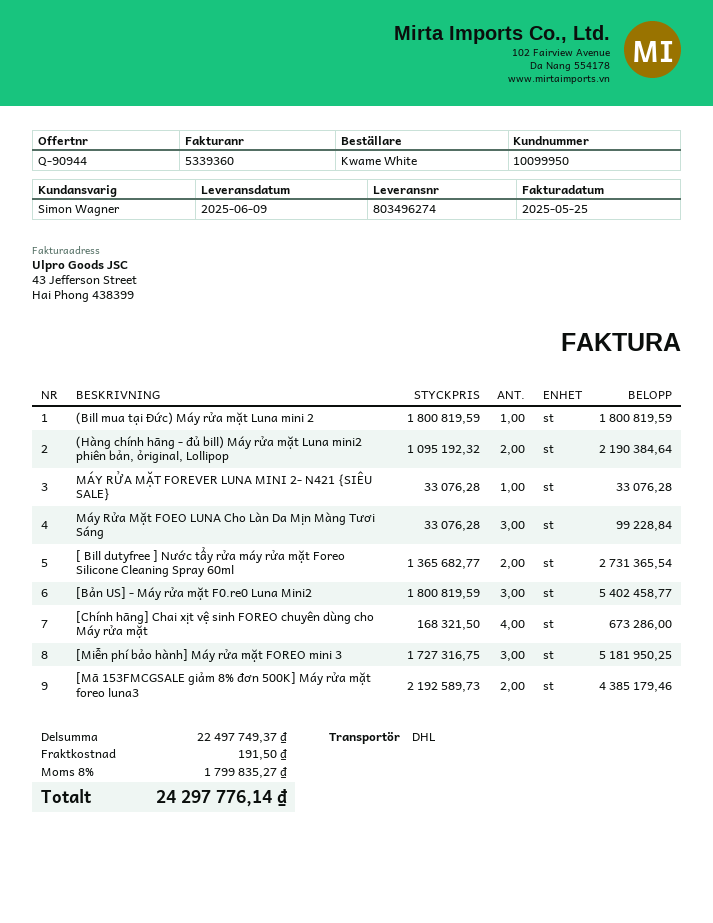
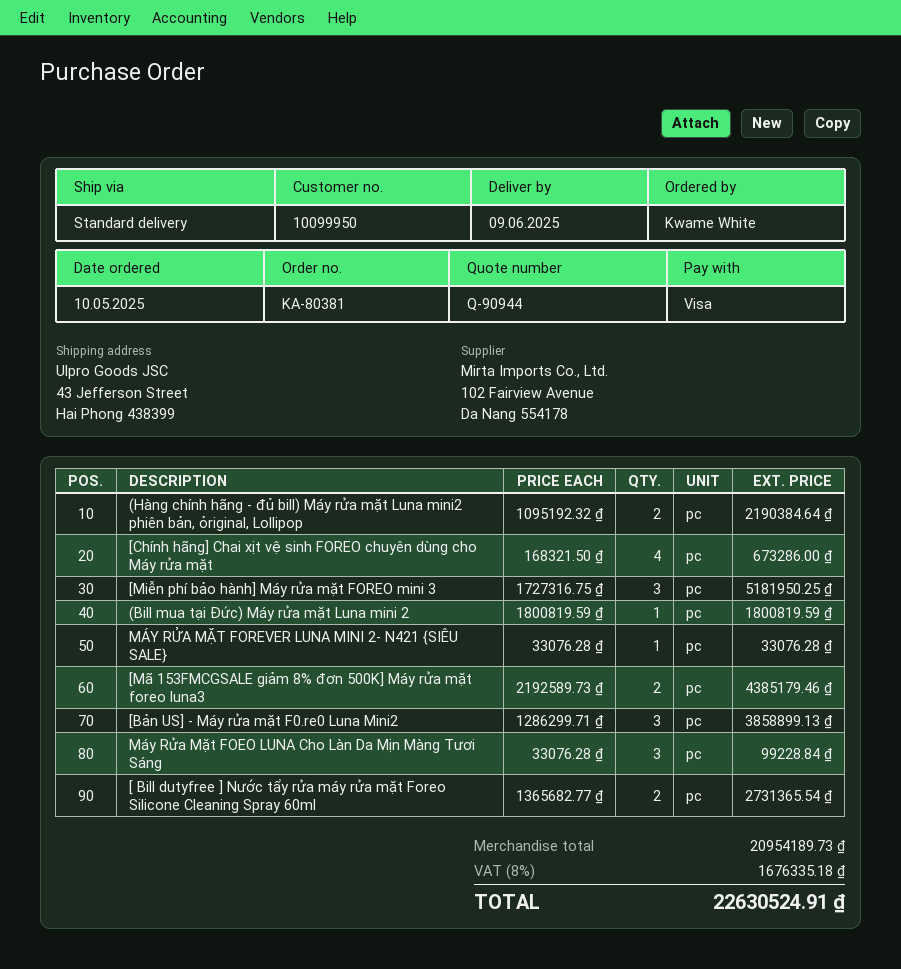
shipping method: DHL -> standard
[Bản US] - Máy rửa mặt F0.re0 Luna Mini2: 3 x 1800819.59 = 5402458.77 -> 3 x 1286299.71 = 3858899.13
subtotal: 22497749.37 -> 20954189.73
shipping: 191.50 -> none
tax: 8% = 1799835.27 -> 8% = 1676335.18
total: 24297776.14 -> 22630524.91

